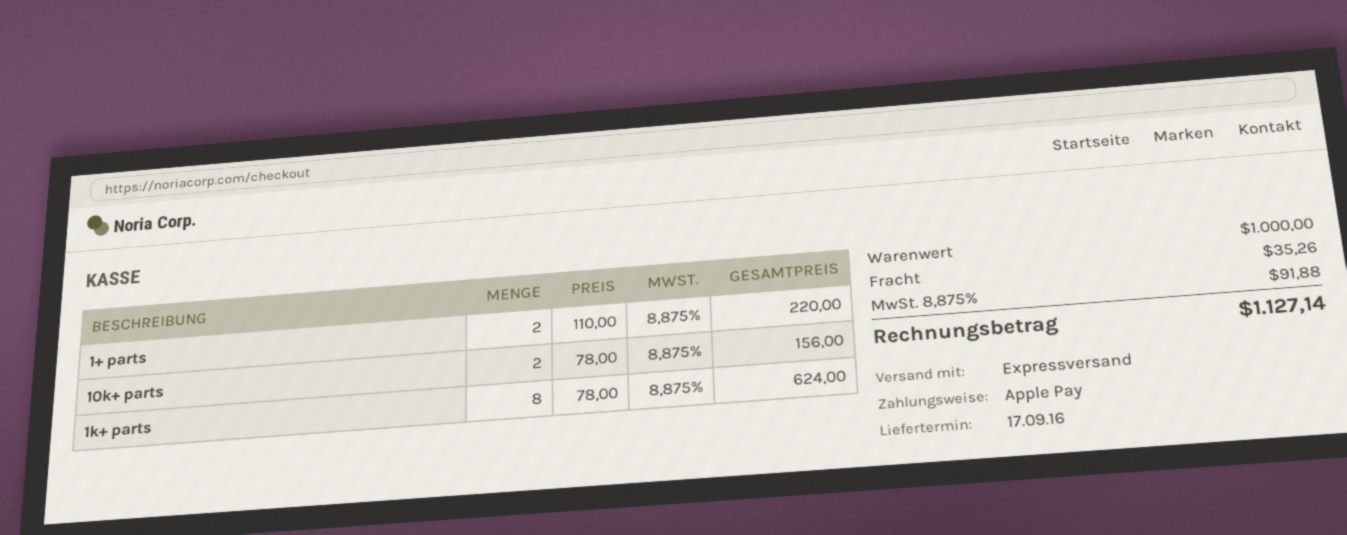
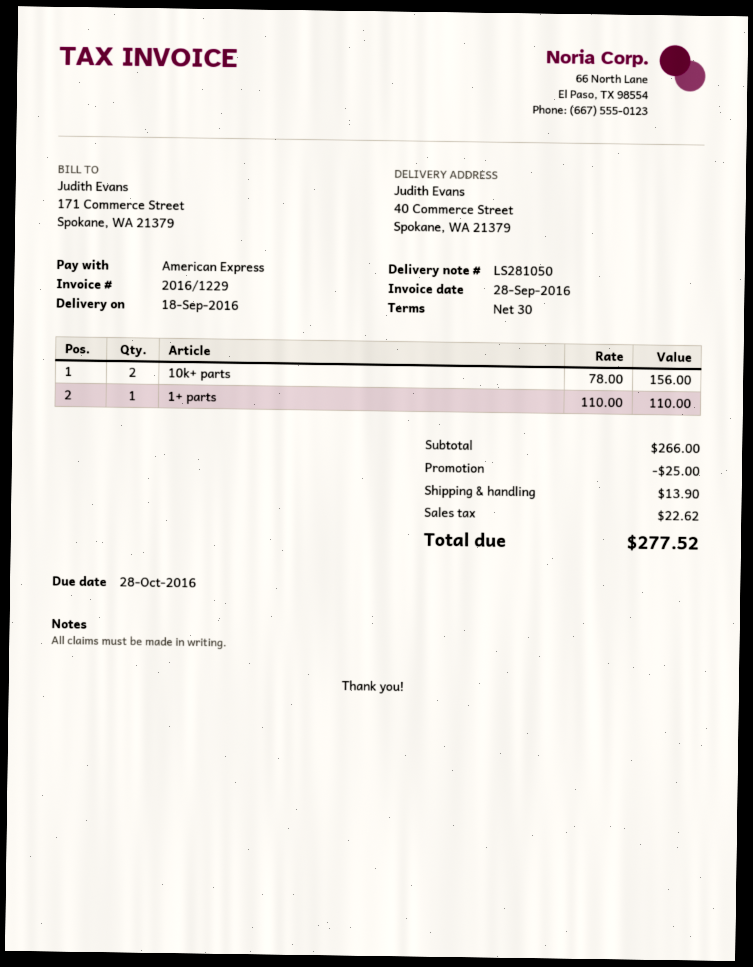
delivery date: 2016-09-17 -> 2016-09-18
payment method: Apple Pay -> American Express
1+ parts: 2 x 110.00 = 220.00 -> 1 x 110.00 = 110.00
1k+ parts: 8 x 78.00 = 624.00 -> none
subtotal: 1000.00 -> 266.00
discount: none -> 25.00
shipping: 35.26 -> 13.90
tax: 91.88 -> 22.62
total: 1127.14 -> 277.52

